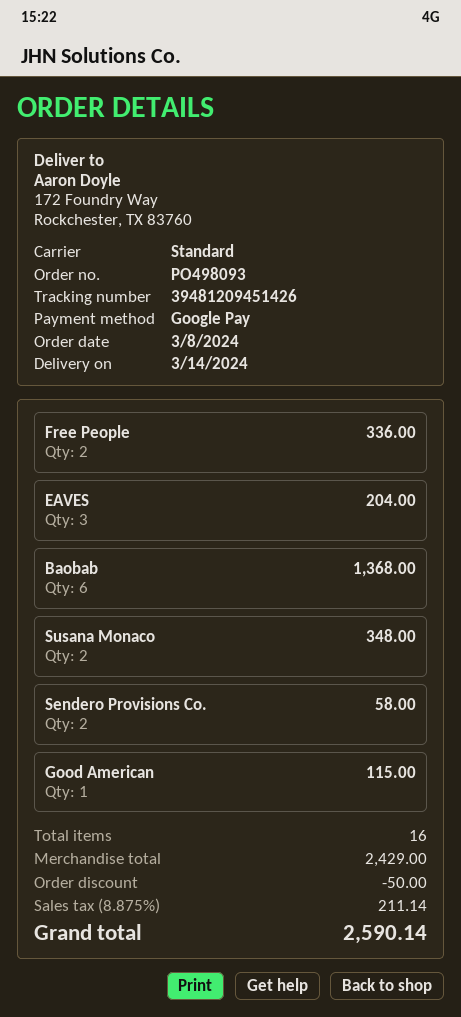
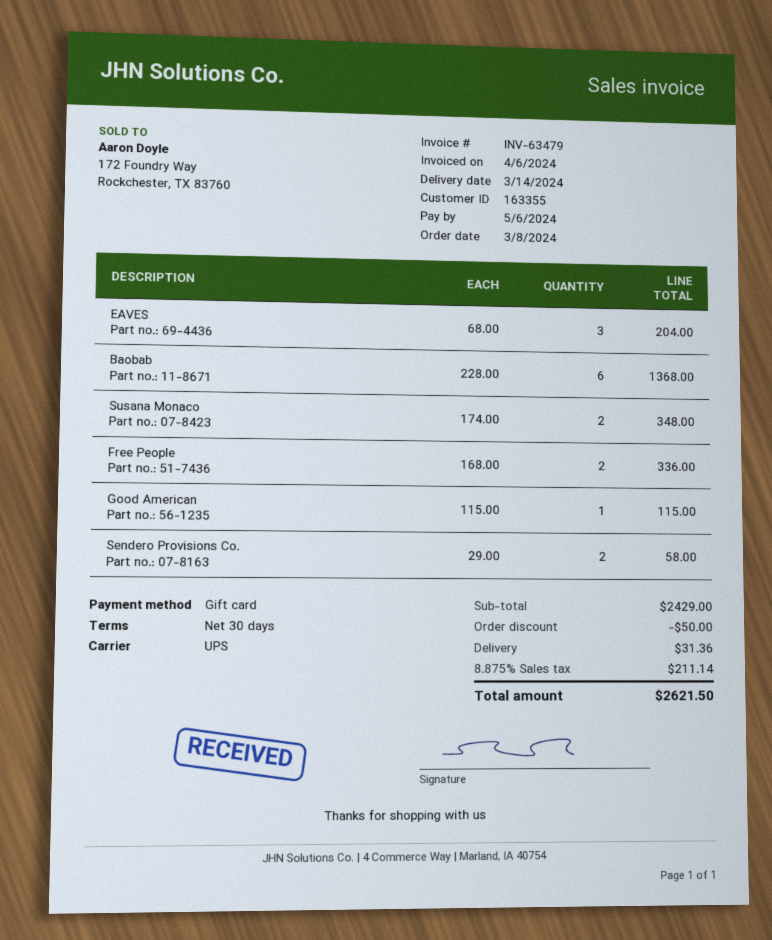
payment method: Google Pay -> gift card
shipping method: standard -> UPS
shipping: none -> 31.36
total: 2590.14 -> 2621.50

